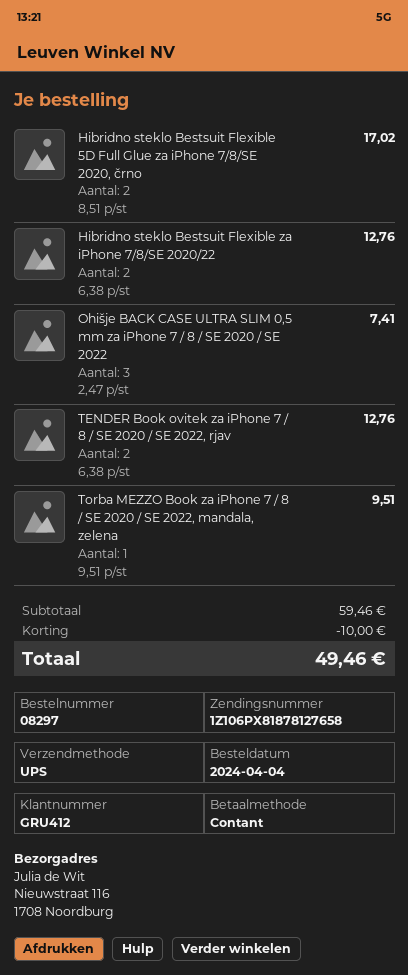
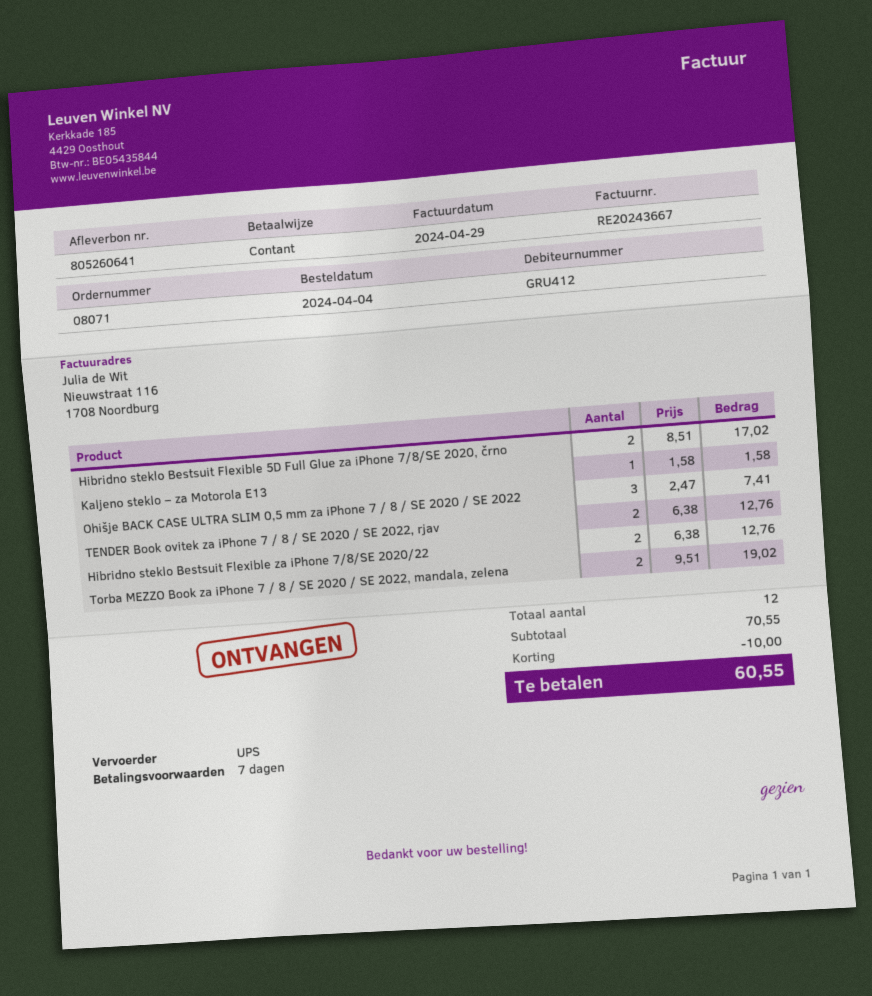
order number: 08297 -> 08071
Torba MEZZO Book za iPhone 7 / 8 / SE 2020 / SE 2022, mandala, zelena: 1 x 9.51 = 9.51 -> 2 x 9.51 = 19.02
Kaljeno steklo – za Motorola E13: none -> 1 x 1.58 = 1.58
subtotal: 59.46 -> 70.55
total: 49.46 -> 60.55

